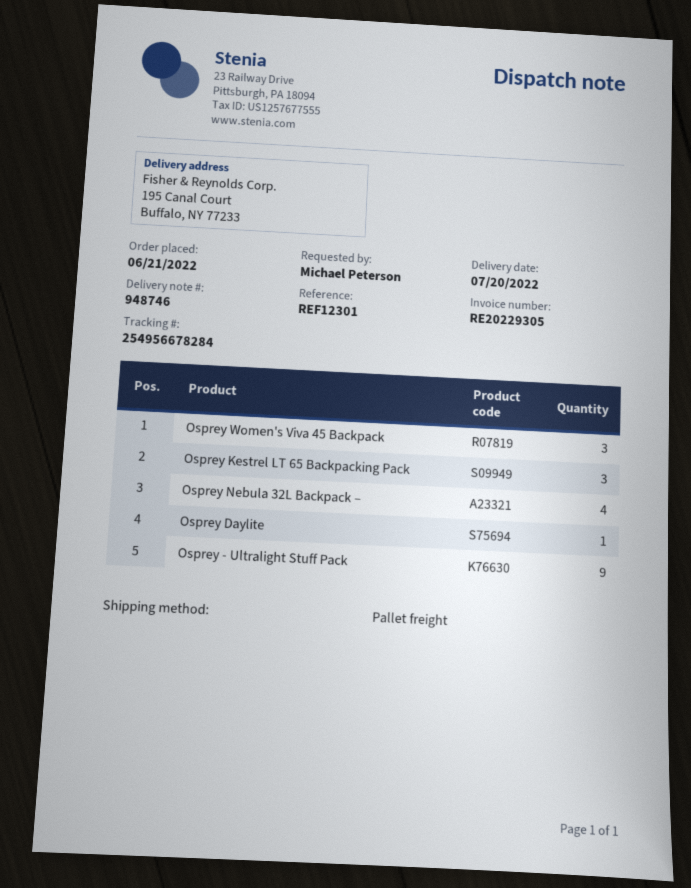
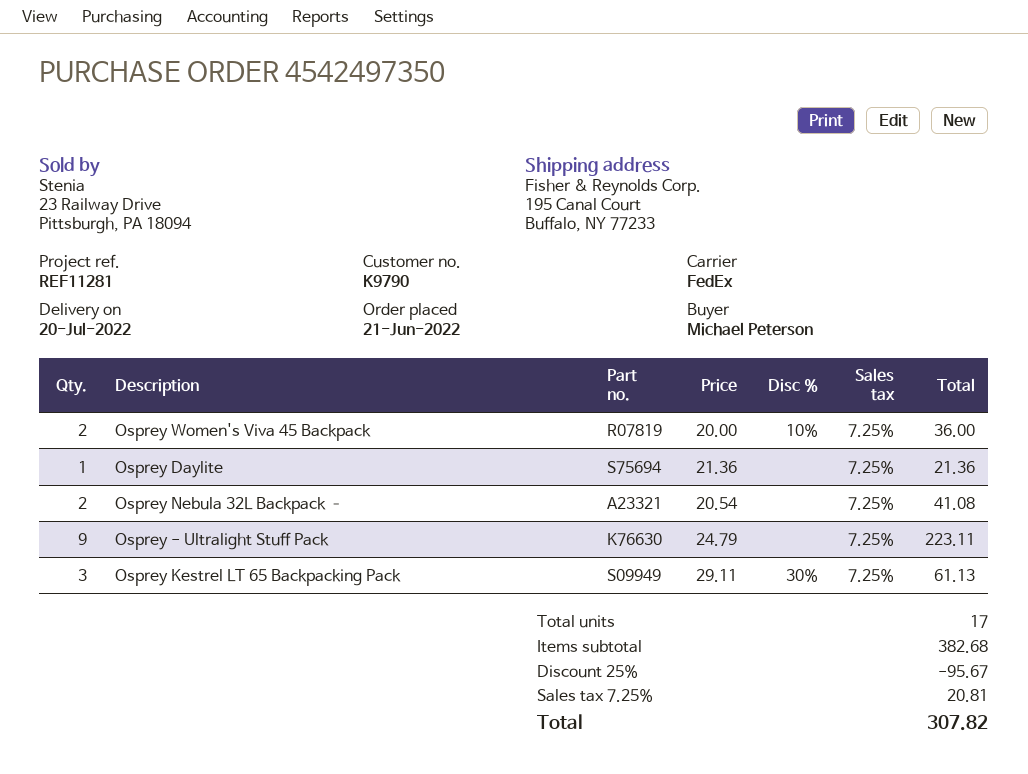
reference: REF12301 -> REF11281
shipping method: pallet freight -> FedEx
Osprey Women's Viva 45 Backpack: 3 -> 2
Osprey Nebula 32L Backpack –: 4 -> 2

